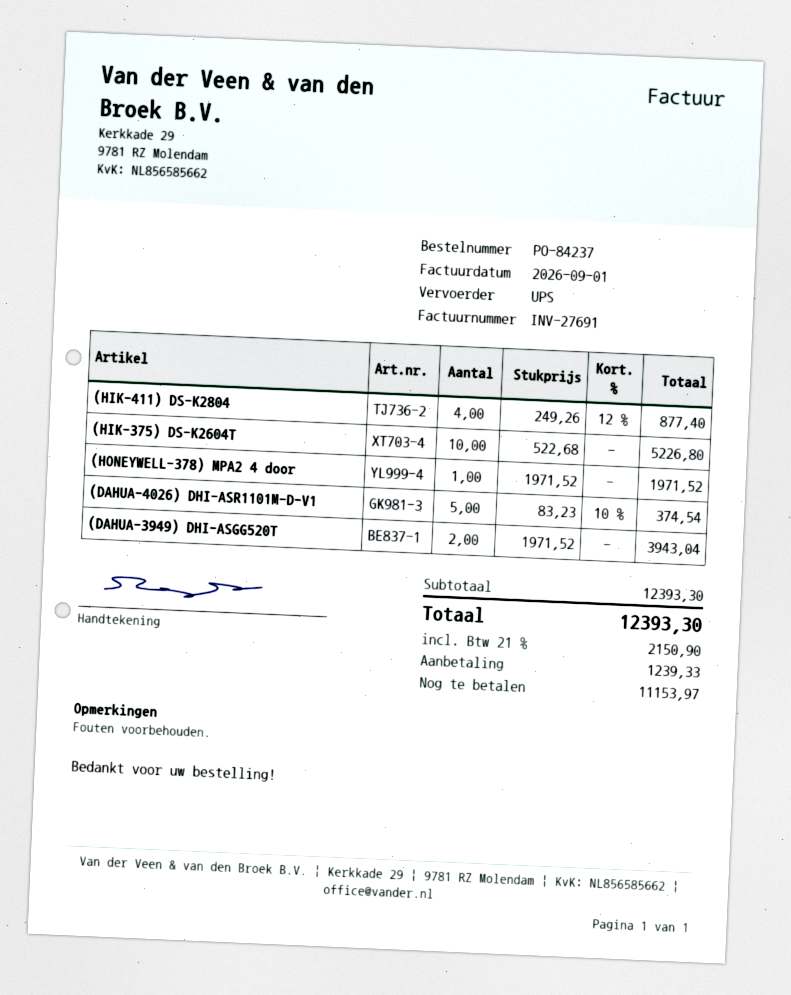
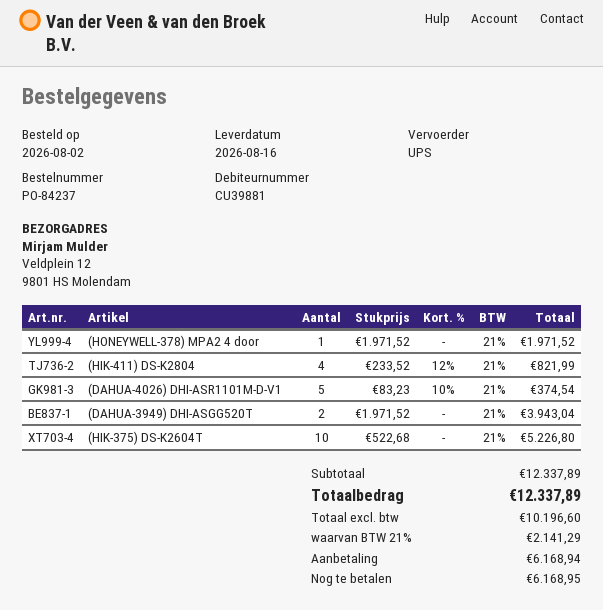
(HIK-411) DS-K2804: 4 x 249.26 - 12% = 877.40 -> 4 x 233.52 - 12% = 821.99
subtotal: 12393.30 -> 12337.89
tax: 21% = 2150.90 -> 21% = 2141.29
total: 12393.30 -> 12337.89
deposit: 1239.33 -> 6168.94
balance: 11153.97 -> 6168.95

